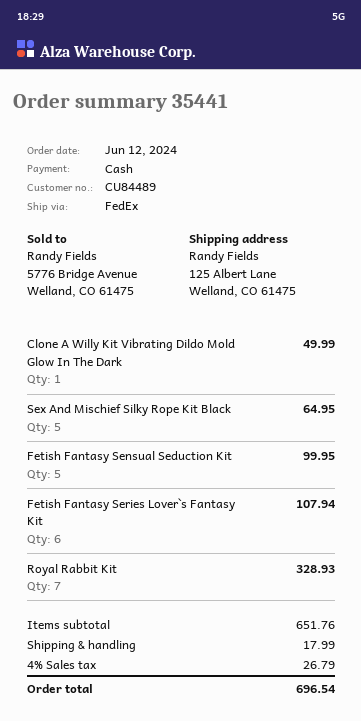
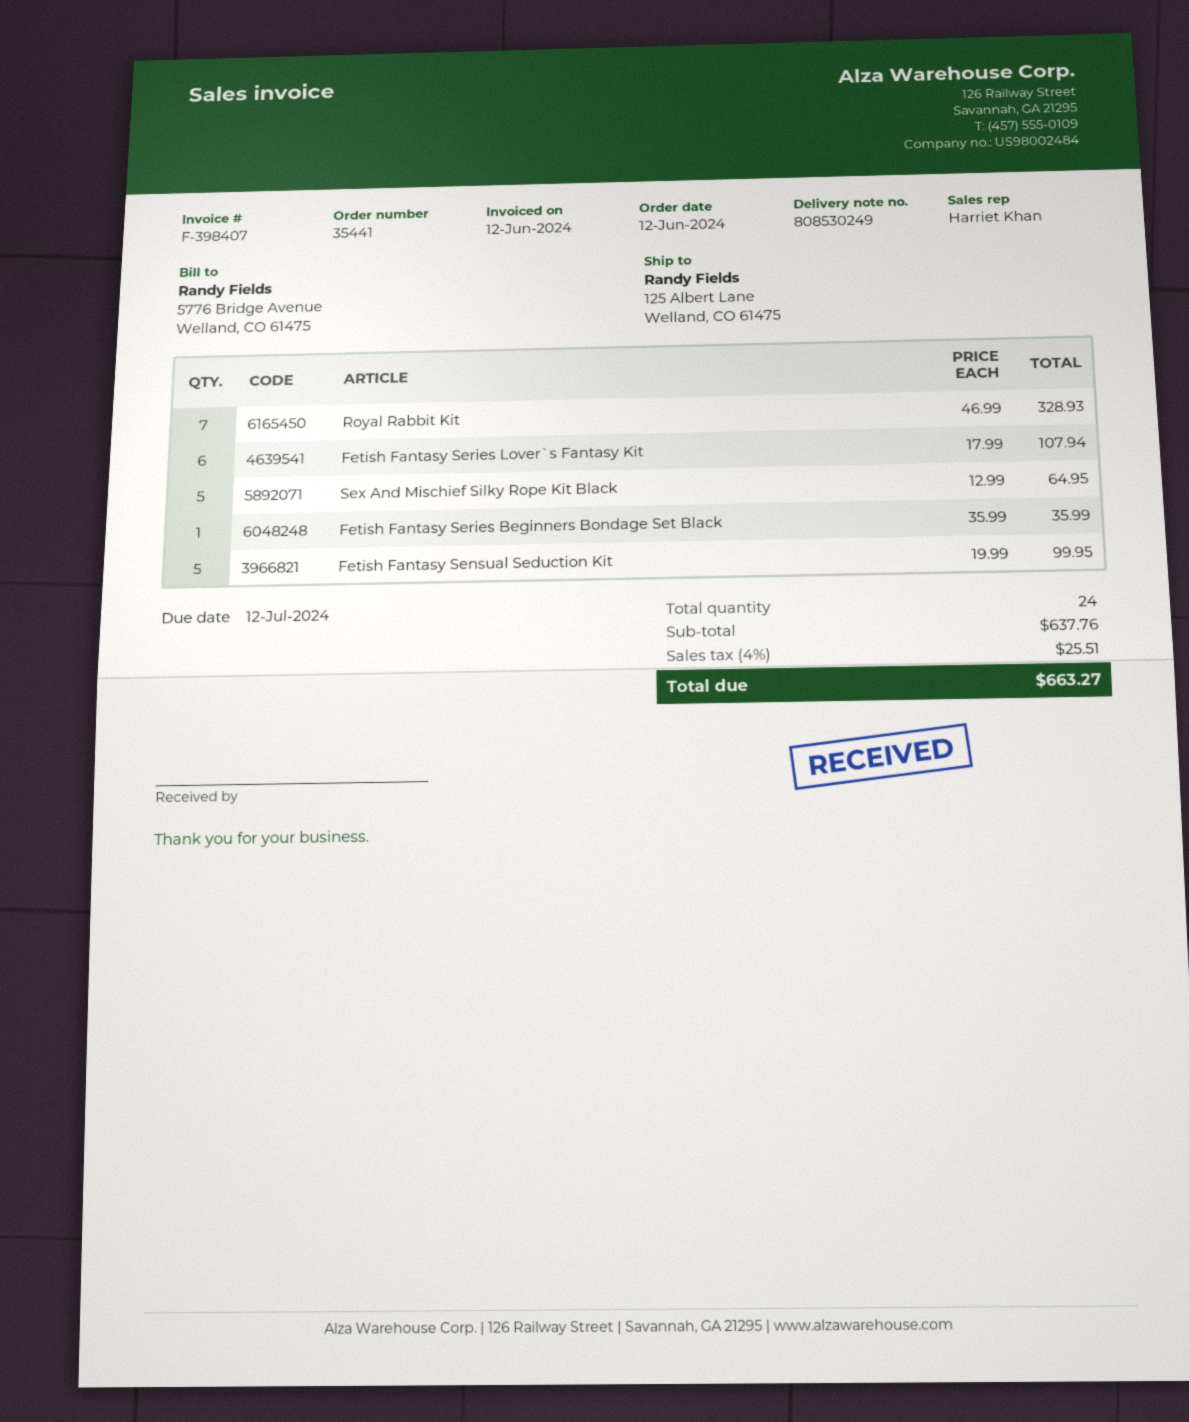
Clone A Willy Kit Vibrating Dildo Mold Glow In The Dark: 1 for 49.99 -> none
Fetish Fantasy Series Beginners Bondage Set Black: none -> 1 for 35.99
subtotal: 651.76 -> 637.76
shipping: 17.99 -> none
tax: 4% = 26.79 -> 4% = 25.51
total: 696.54 -> 663.27

